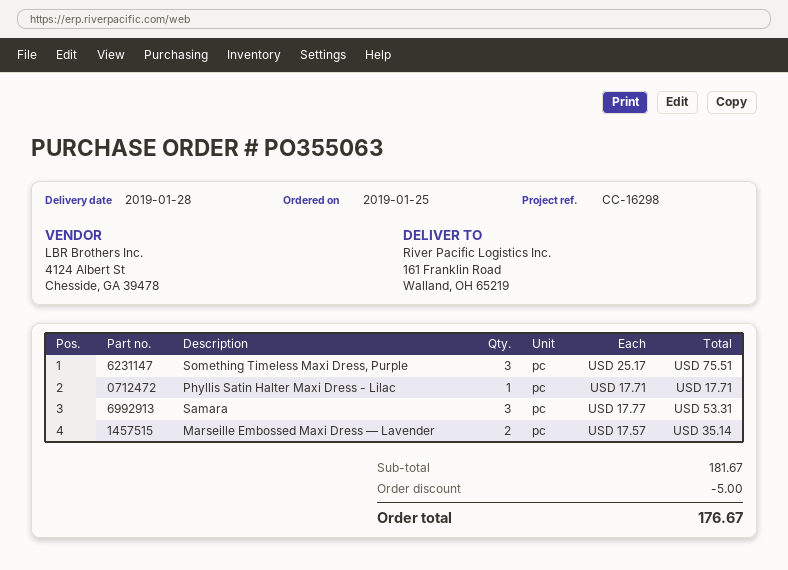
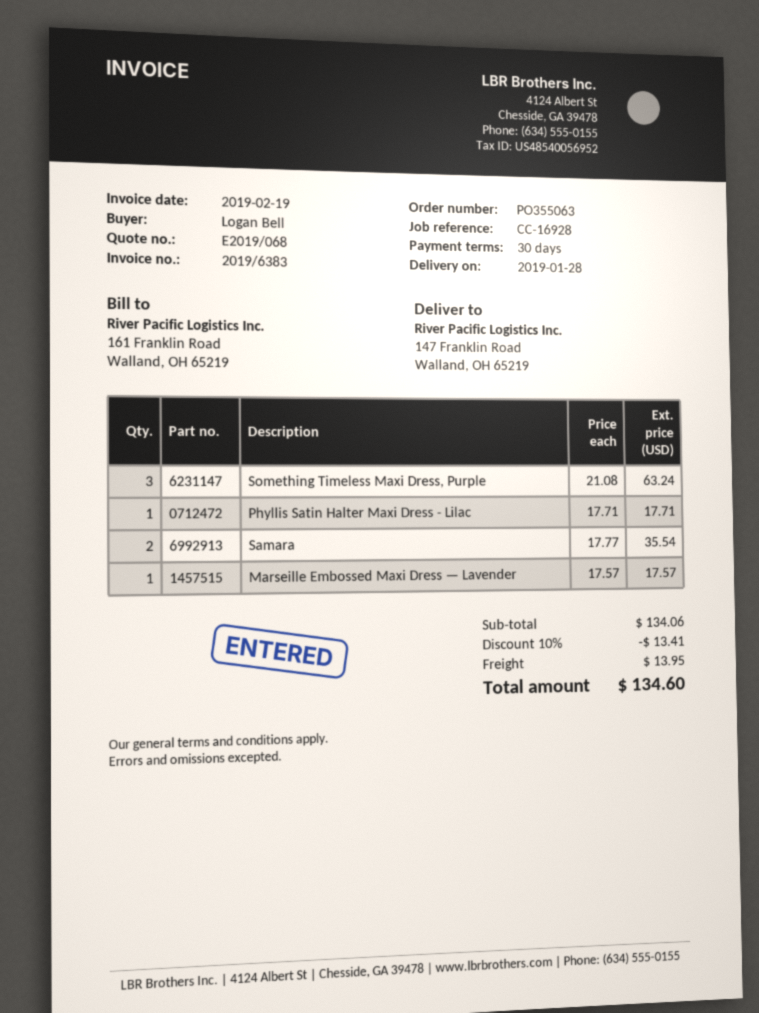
reference: CC-16298 -> CC-16928
ship to: 161 Franklin Road, Walland, OH 65219 -> 147 Franklin Road, Walland, OH 65219
Something Timeless Maxi Dress, Purple: 3 x 25.17 = 75.51 -> 3 x 21.08 = 63.24
Samara: 3 x 17.77 = 53.31 -> 2 x 17.77 = 35.54
Marseille Embossed Maxi Dress — Lavender: 2 x 17.57 = 35.14 -> 1 x 17.57 = 17.57
subtotal: 181.67 -> 134.06
discount: 5.00 -> 13.41
shipping: none -> 13.95
total: 176.67 -> 134.60

